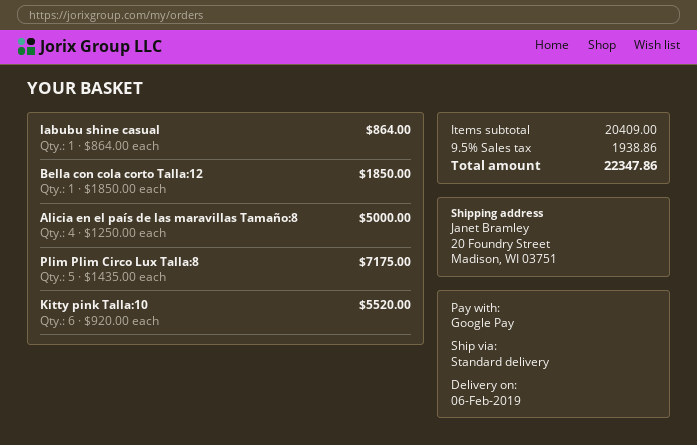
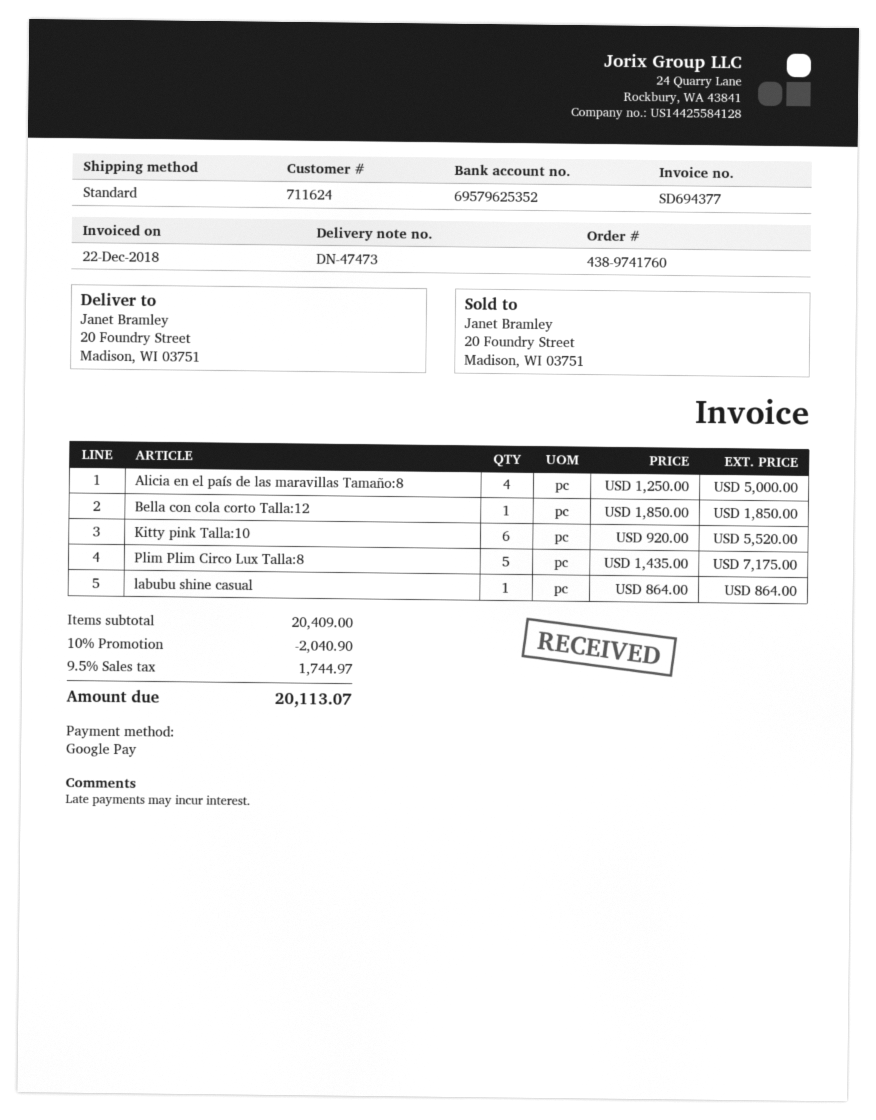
discount: none -> 10% = 2040.90
tax: 9.5% = 1938.86 -> 9.5% = 1744.97
total: 22347.86 -> 20113.07

